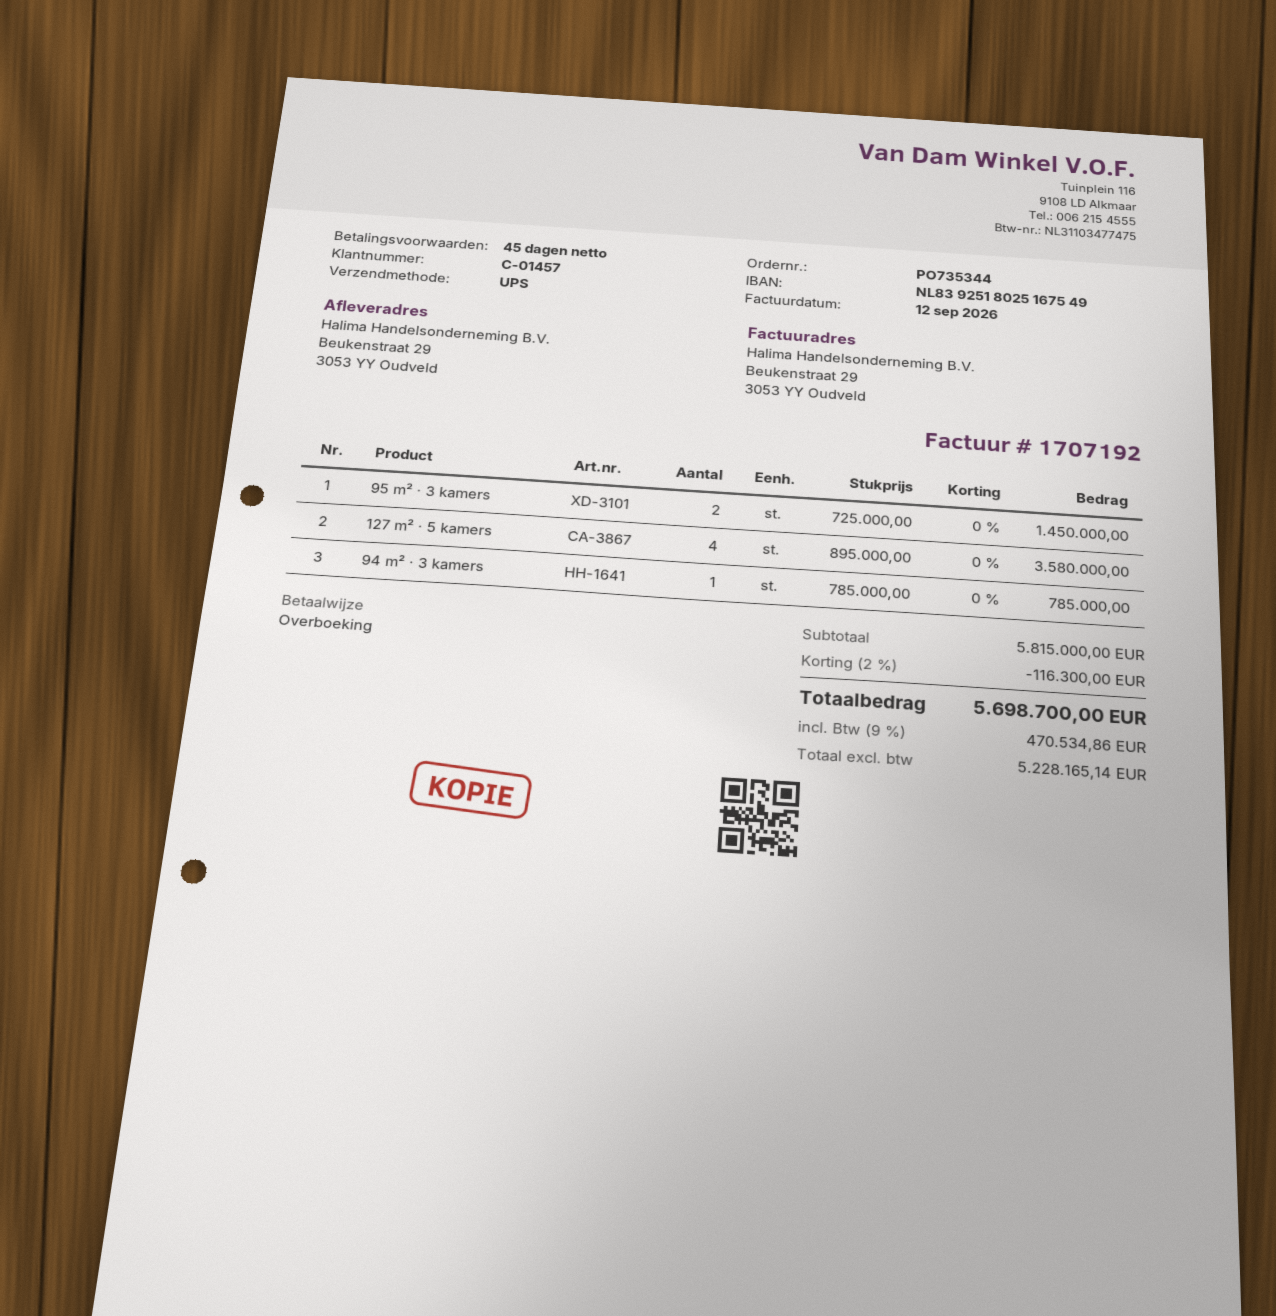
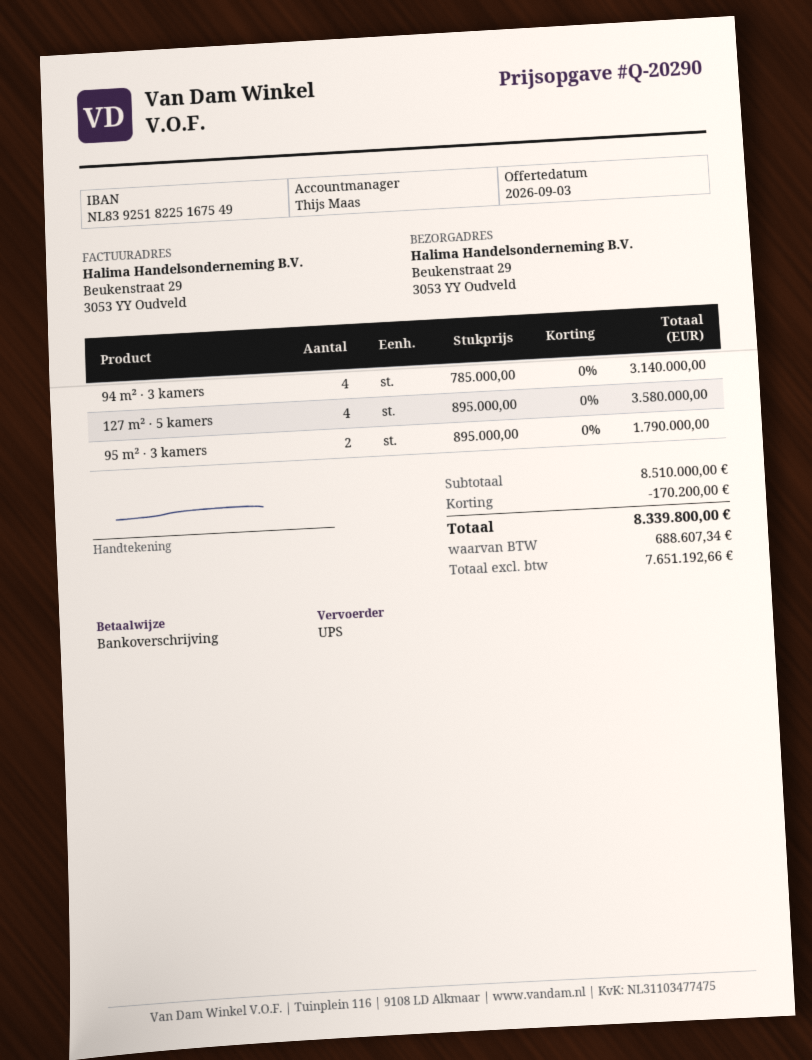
bank account: NL8392518025167549 -> NL8392518225167549
95 m² · 3 kamers: 2 x 725000.00 = 1450000.00 -> 2 x 895000.00 = 1790000.00
94 m² · 3 kamers: 1 x 785000.00 = 785000.00 -> 4 x 785000.00 = 3140000.00
subtotal: 5815000.00 -> 8510000.00
discount: 116300.00 -> 170200.00
net: 5228165.14 -> 7651192.66
tax: 470534.86 -> 688607.34
total: 5698700.00 -> 8339800.00

